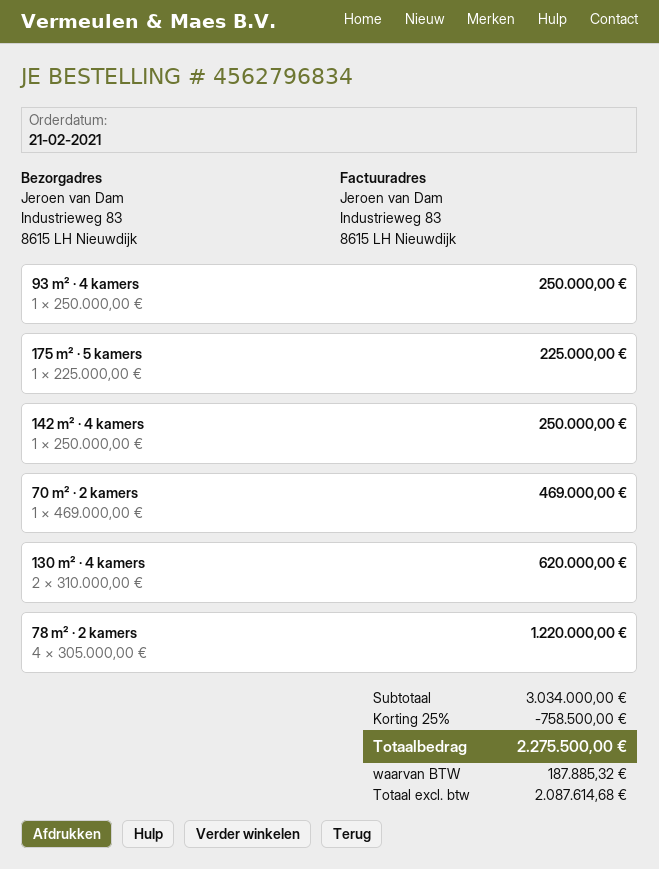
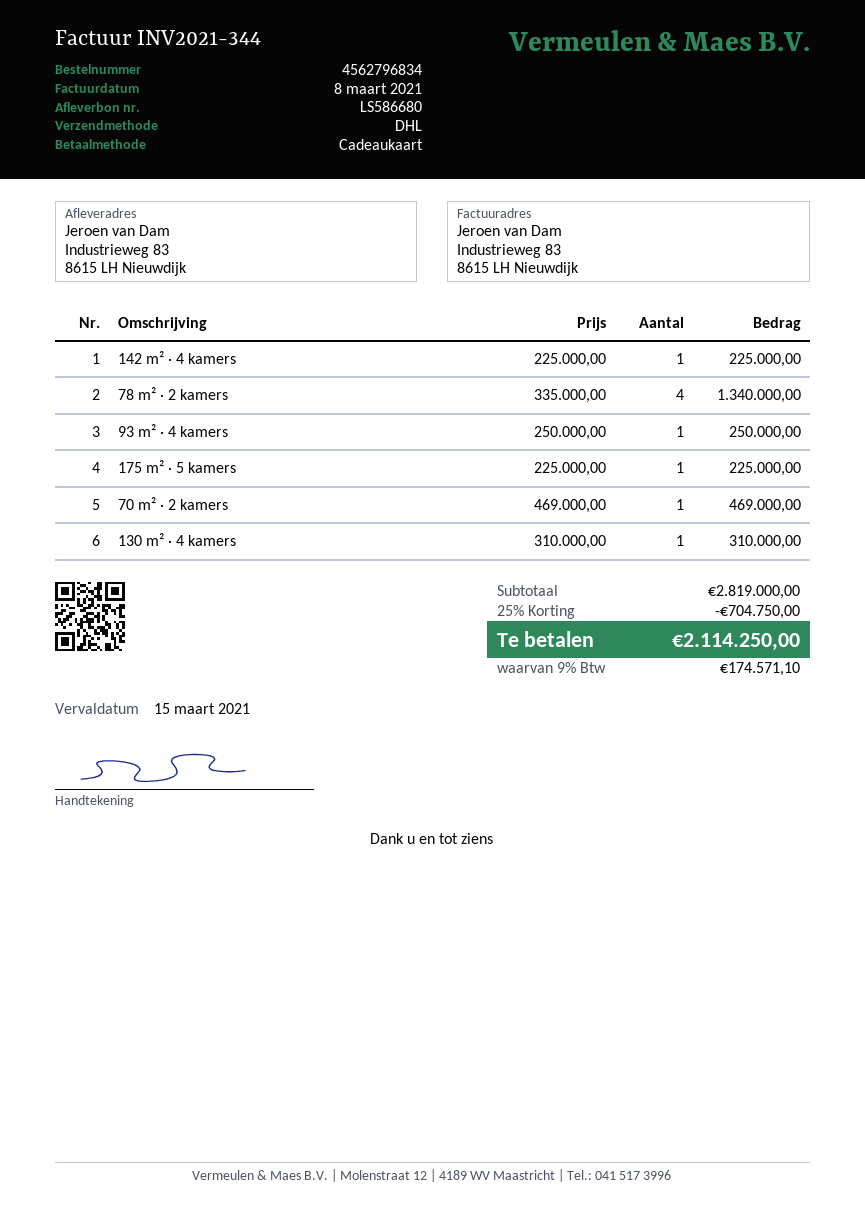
142 m² · 4 kamers: 1 x 250000.00 = 250000.00 -> 1 x 225000.00 = 225000.00
130 m² · 4 kamers: 2 x 310000.00 = 620000.00 -> 1 x 310000.00 = 310000.00
78 m² · 2 kamers: 4 x 305000.00 = 1220000.00 -> 4 x 335000.00 = 1340000.00
subtotal: 3034000.00 -> 2819000.00
discount: 25% = 758500.00 -> 25% = 704750.00
tax: 187885.32 -> 174571.10
total: 2275500.00 -> 2114250.00

